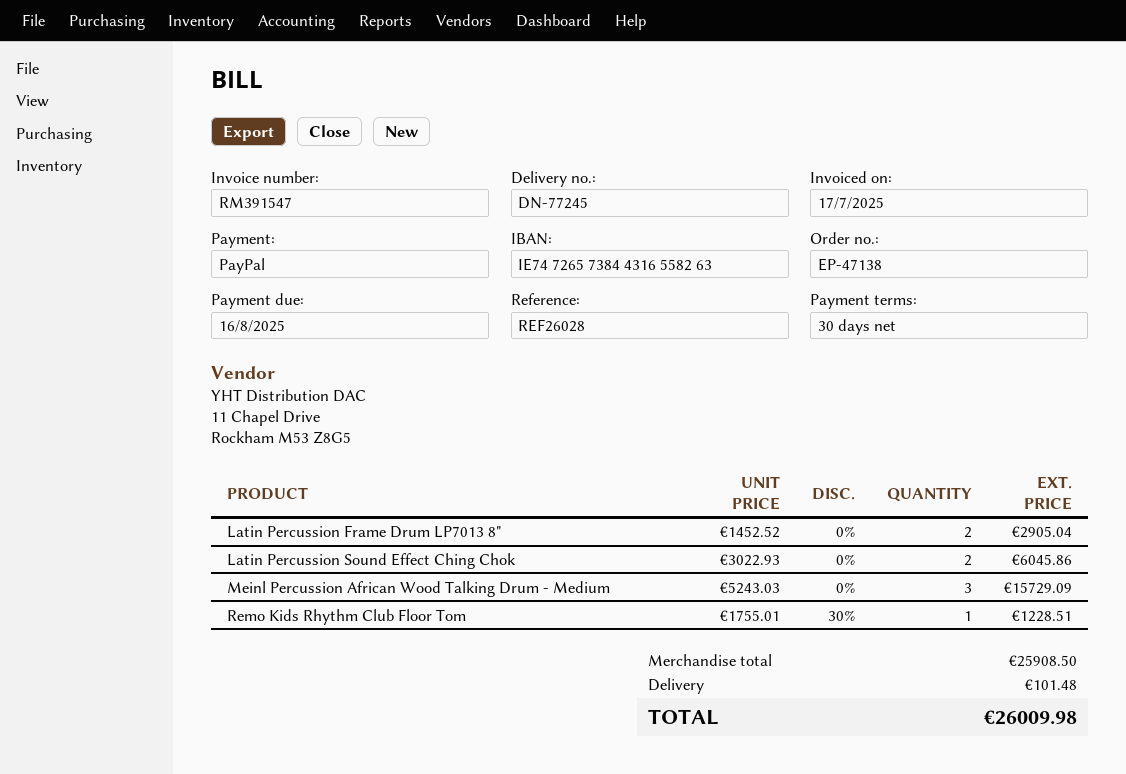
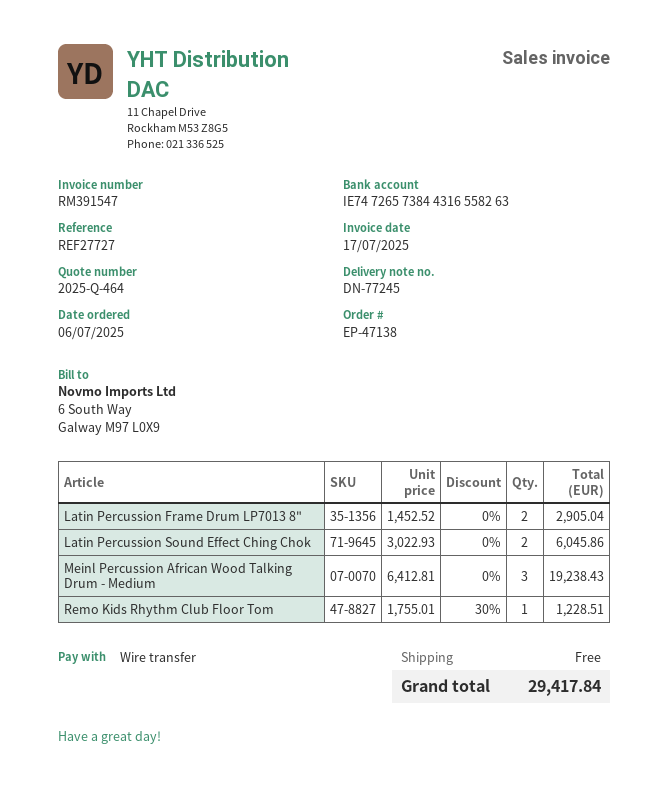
reference: REF26028 -> REF27727
payment method: PayPal -> bank transfer
Meinl Percussion African Wood Talking Drum - Medium: 3 x 5243.03 = 15729.09 -> 3 x 6412.81 = 19238.43
shipping: 101.48 -> 0.00
total: 26009.98 -> 29417.84

